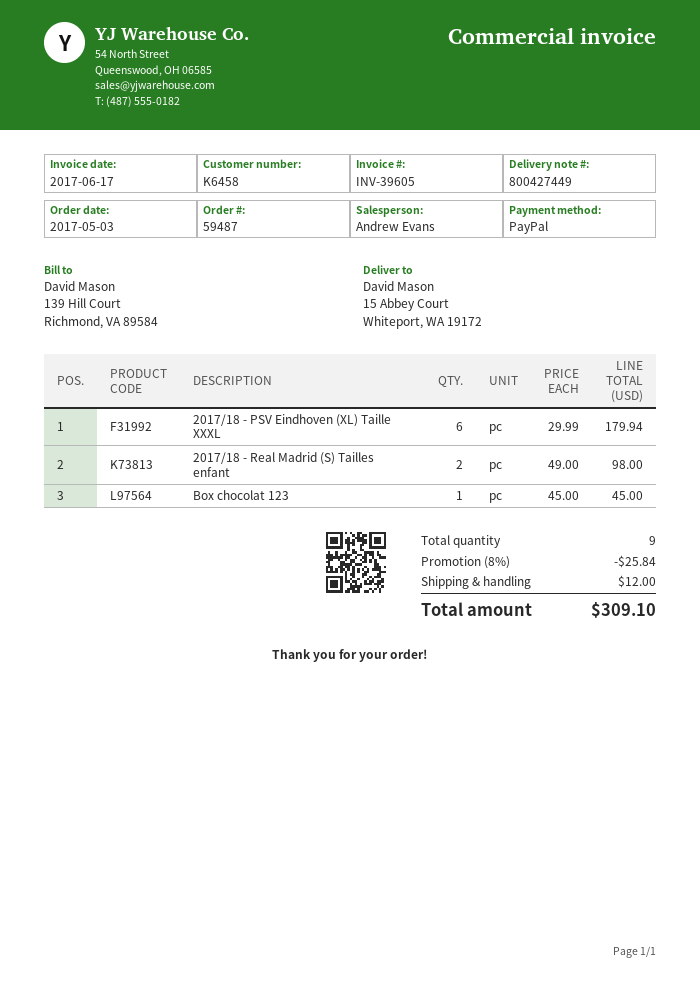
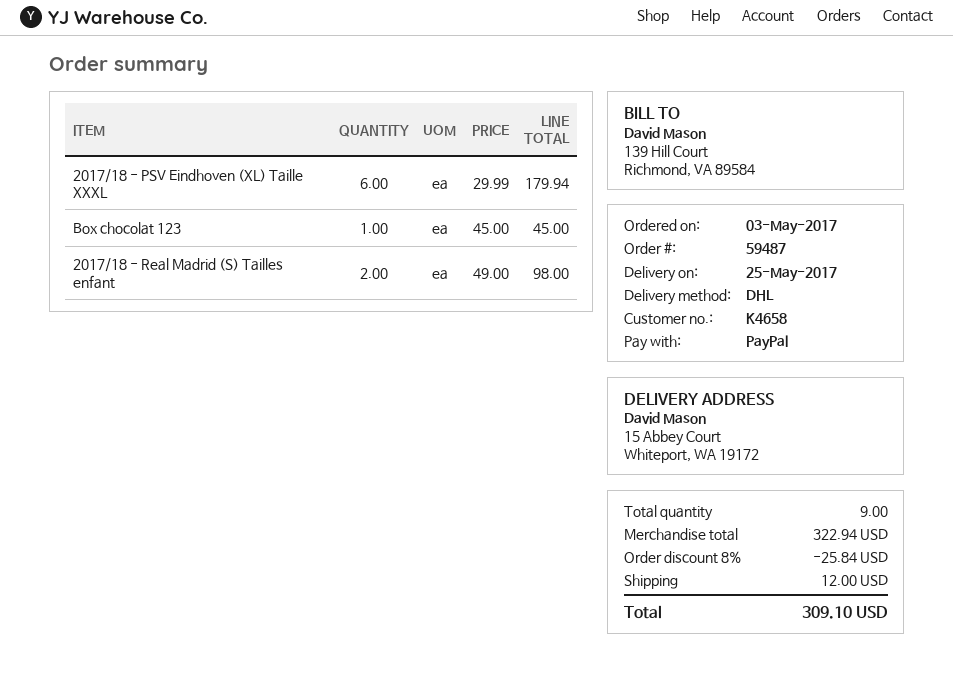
customer number: K6458 -> K4658

